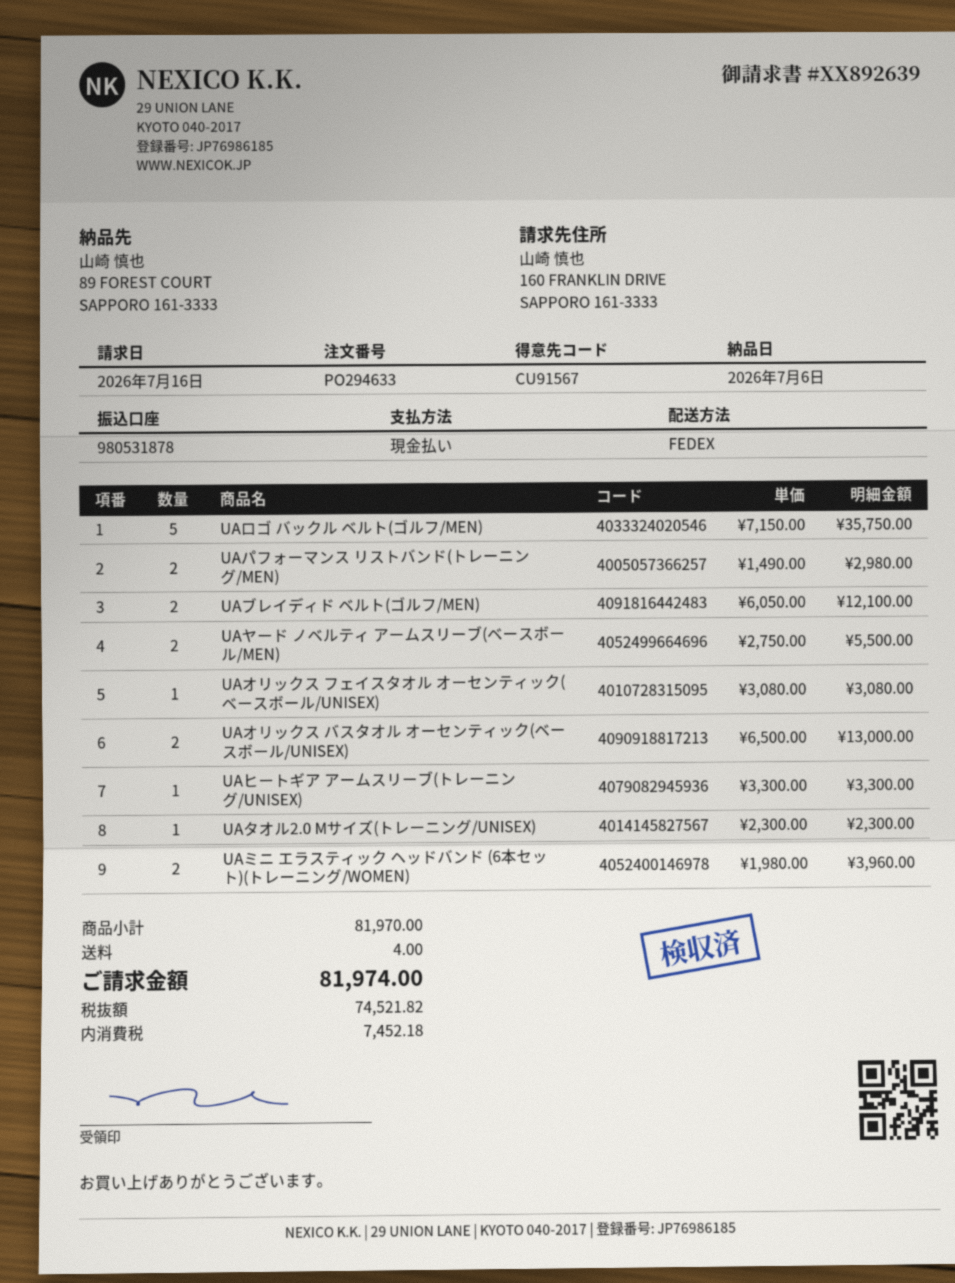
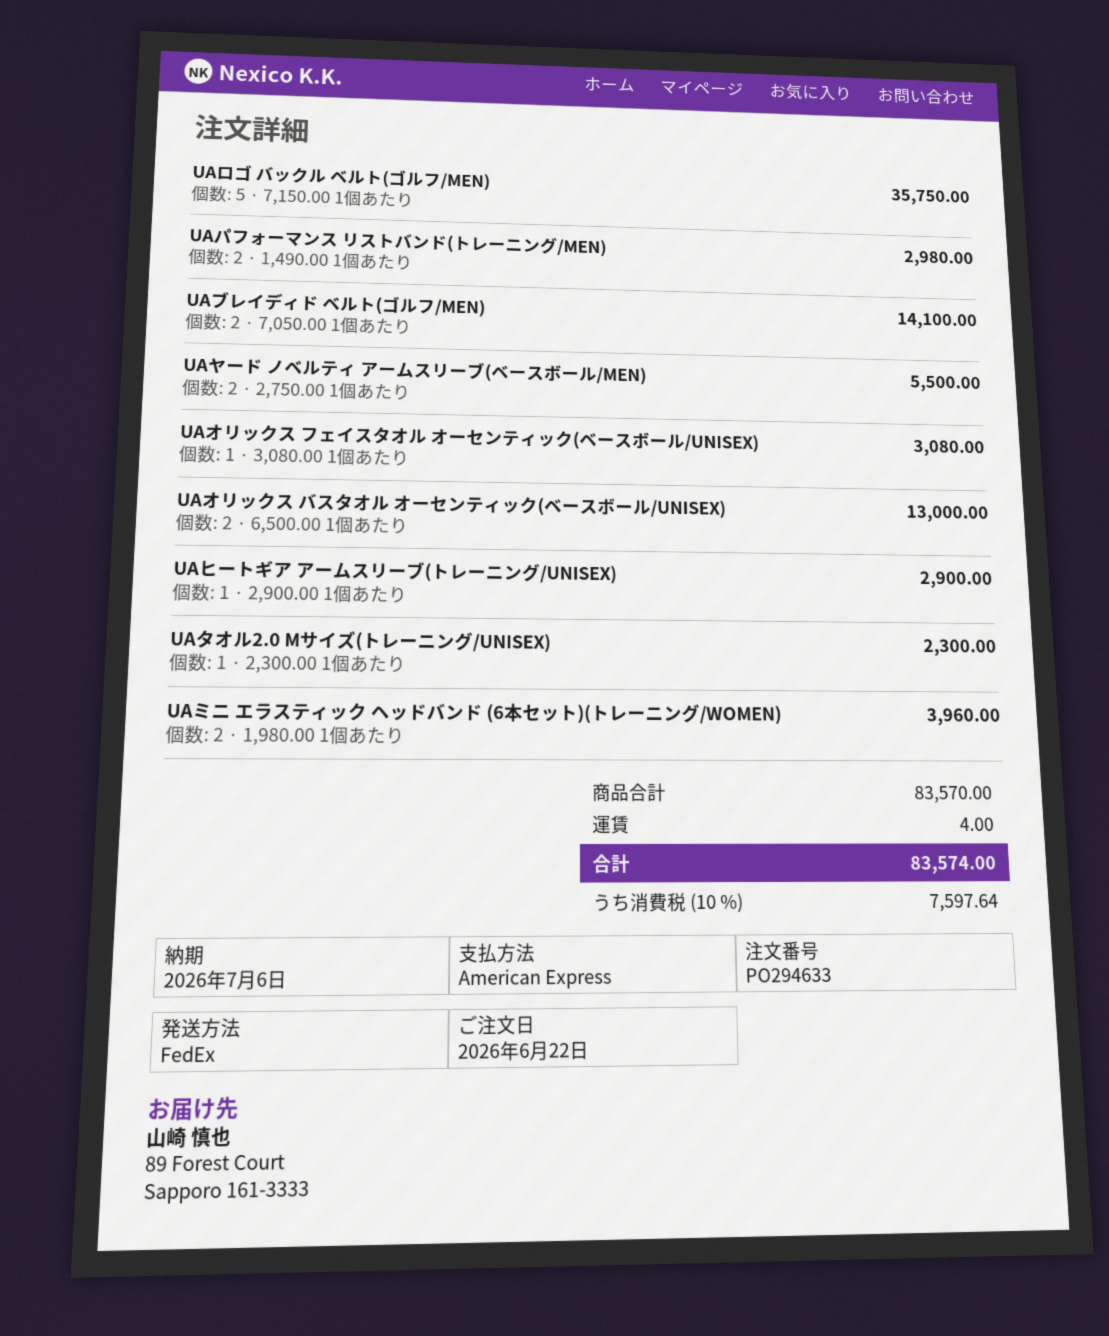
payment method: cash -> American Express
UAブレイディド ベルト(ゴルフ/MEN): 2 x 6050.00 = 12100.00 -> 2 x 7050.00 = 14100.00
UAヒートギア アームスリーブ(トレーニング/UNISEX): 1 x 3300.00 = 3300.00 -> 1 x 2900.00 = 2900.00
subtotal: 81970.00 -> 83570.00
tax: 7452.18 -> 7597.64
total: 81974.00 -> 83574.00

